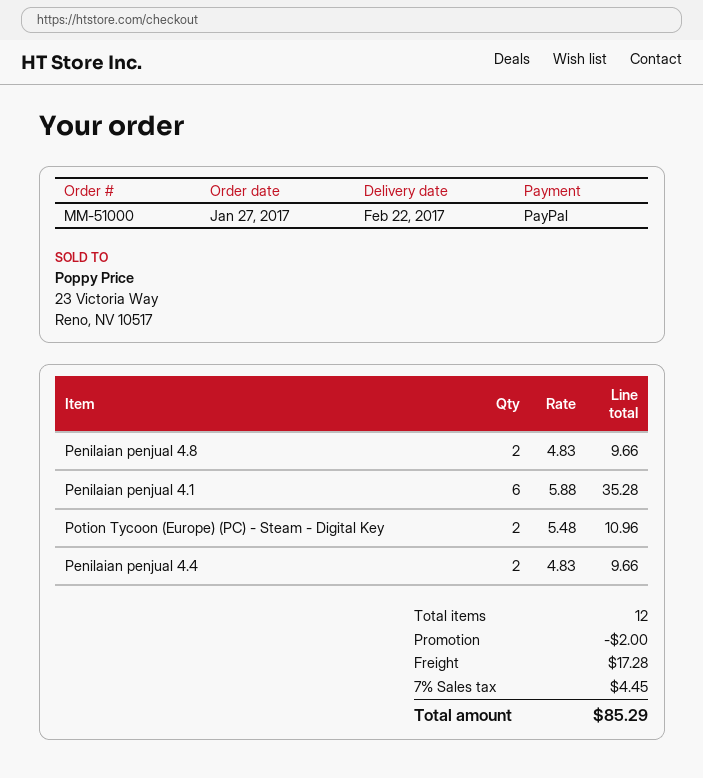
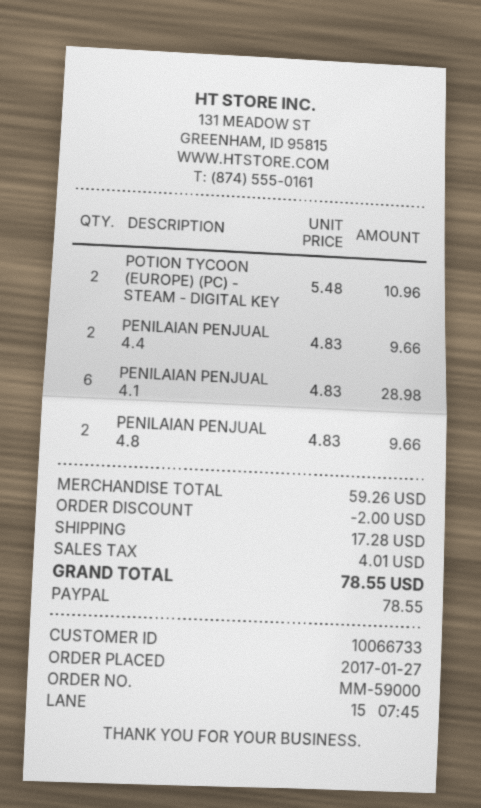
order number: MM-51000 -> MM-59000
Penilaian penjual 4.1: 6 x 5.88 = 35.28 -> 6 x 4.83 = 28.98
tax: 4.45 -> 4.01
total: 85.29 -> 78.55

